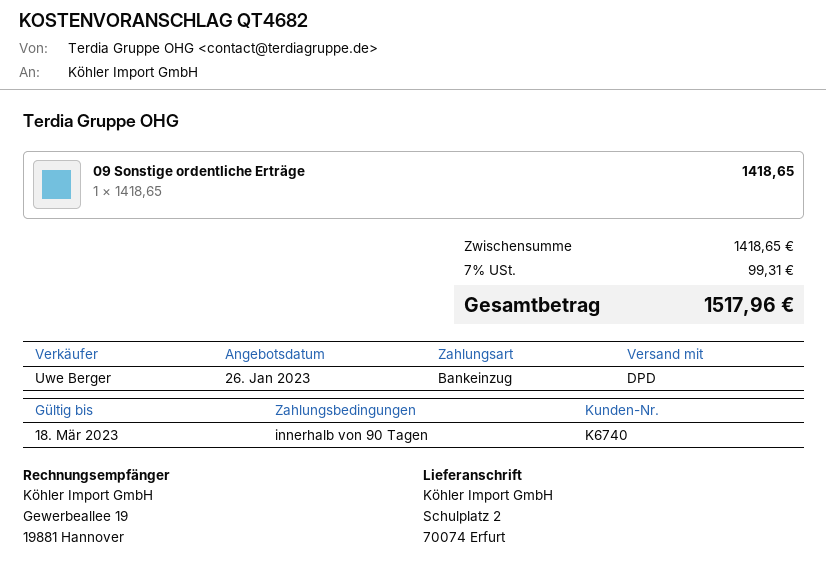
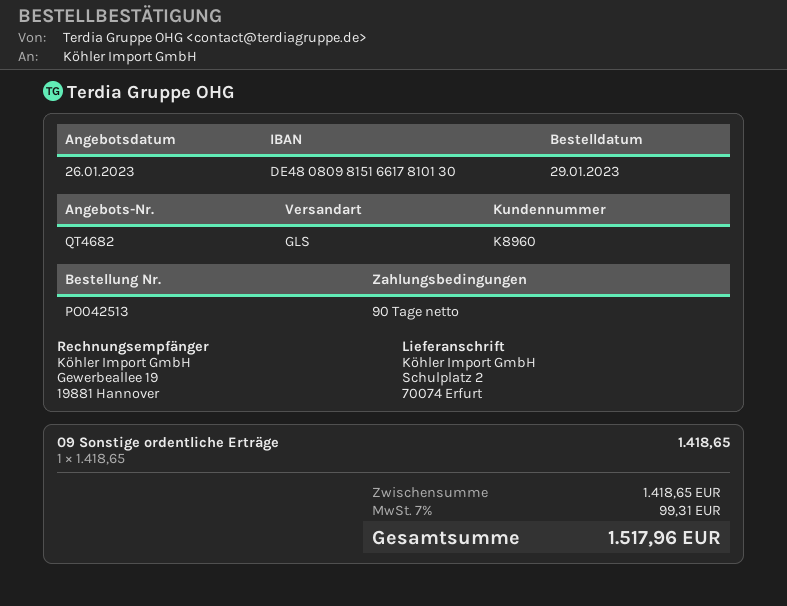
customer number: K6740 -> K8960
shipping method: DPD -> GLS

